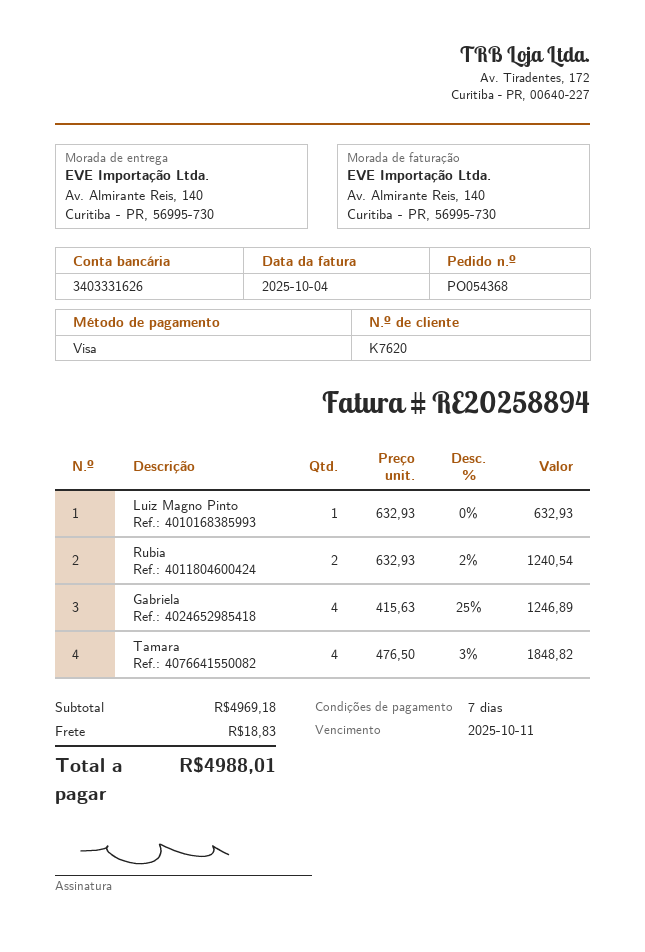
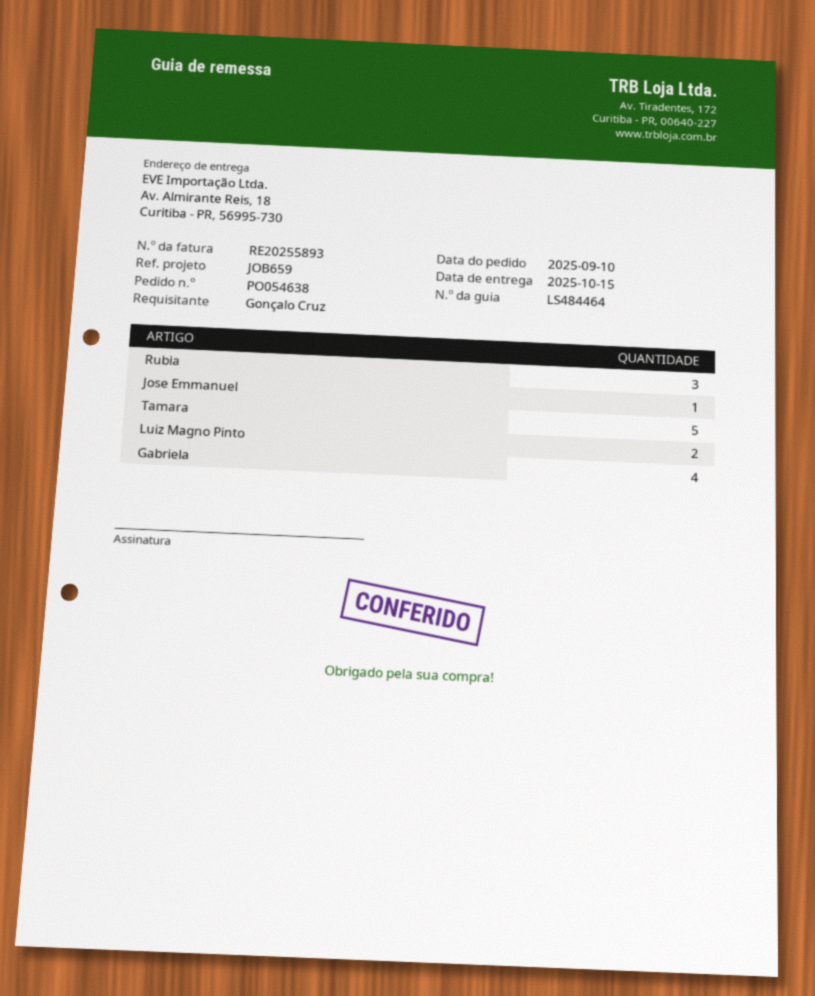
order number: PO054368 -> PO054638
invoice number: RE20258894 -> RE20255893
ship to: Av. Almirante Reis, 140, Curitiba - PR, 56995-730 -> Av. Almirante Reis, 18, Curitiba - PR, 56995-730
Luiz Magno Pinto: 1 -> 2
Rubia: 2 -> 3
Tamara: 4 -> 5
Jose Emmanuel: none -> 1

